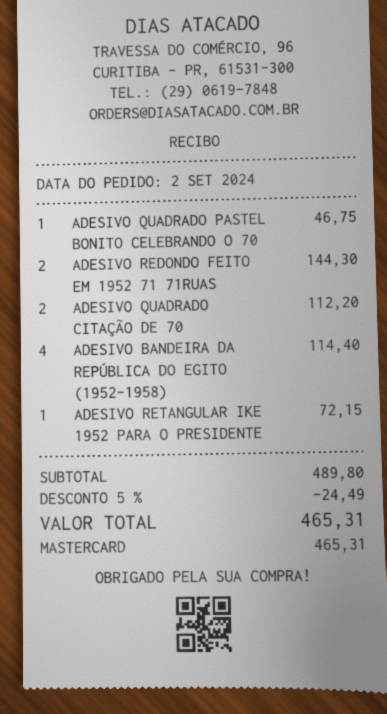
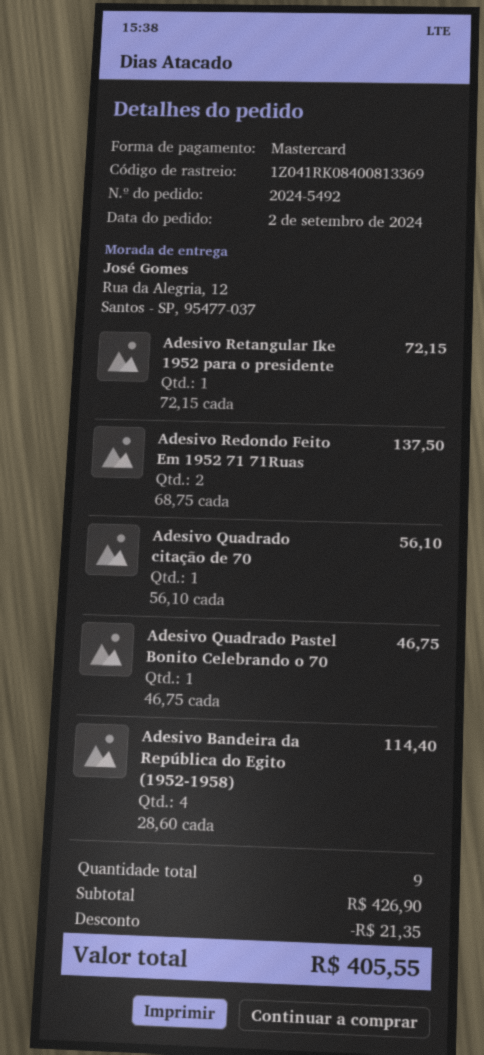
ADESIVO REDONDO FEITO EM 1952 71 71RUAS: 2 for 144.30 -> 2 for 137.50
ADESIVO QUADRADO CITAÇÃO DE 70: 2 for 112.20 -> 1 for 56.10
subtotal: 489.80 -> 426.90
discount: 24.49 -> 21.35
total: 465.31 -> 405.55

